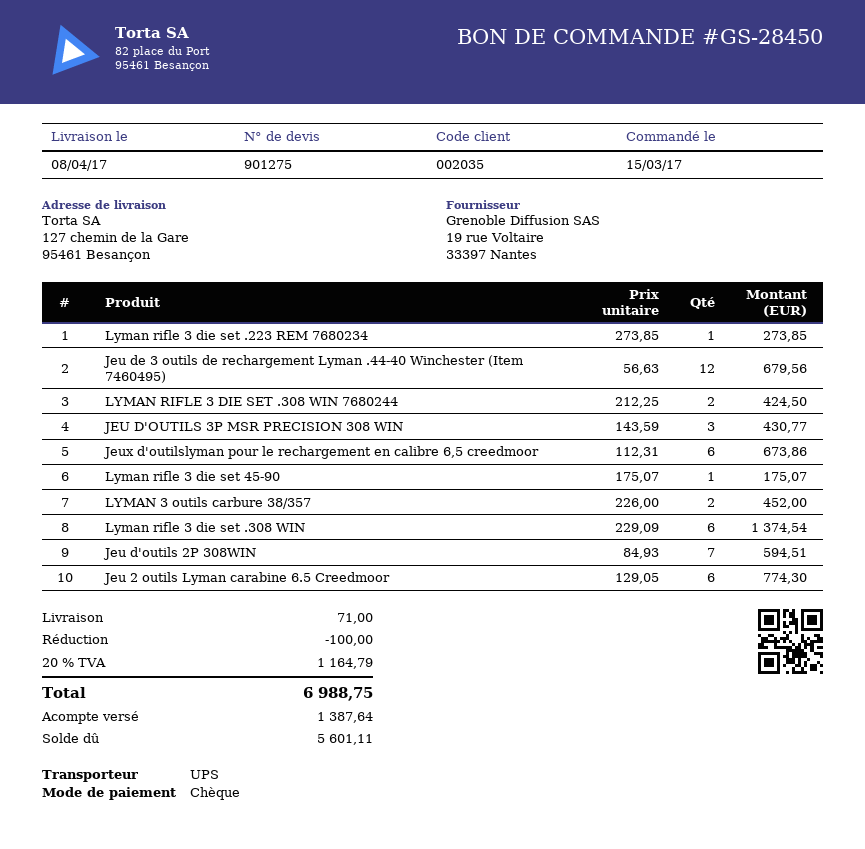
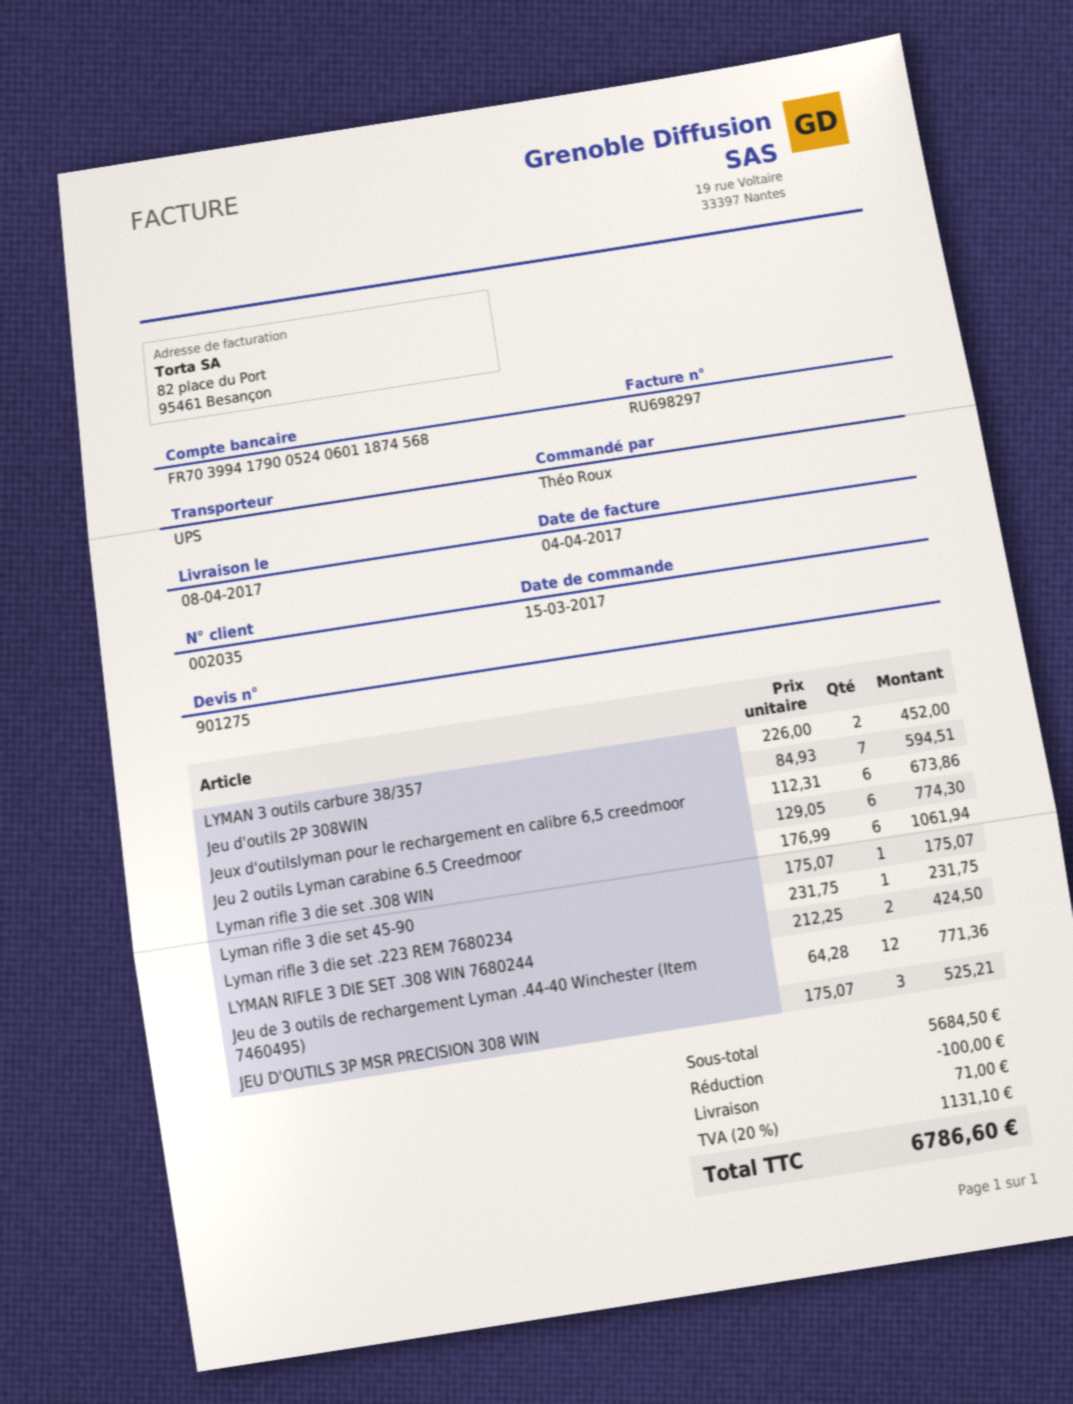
Lyman rifle 3 die set .223 REM 7680234: 1 x 273.85 = 273.85 -> 1 x 231.75 = 231.75
Jeu de 3 outils de rechargement Lyman .44-40 Winchester (Item 7460495): 12 x 56.63 = 679.56 -> 12 x 64.28 = 771.36
JEU D'OUTILS 3P MSR PRECISION 308 WIN: 3 x 143.59 = 430.77 -> 3 x 175.07 = 525.21
Lyman rifle 3 die set .308 WIN: 6 x 229.09 = 1374.54 -> 6 x 176.99 = 1061.94
tax: 20% = 1164.79 -> 20% = 1131.10
total: 6988.75 -> 6786.60

